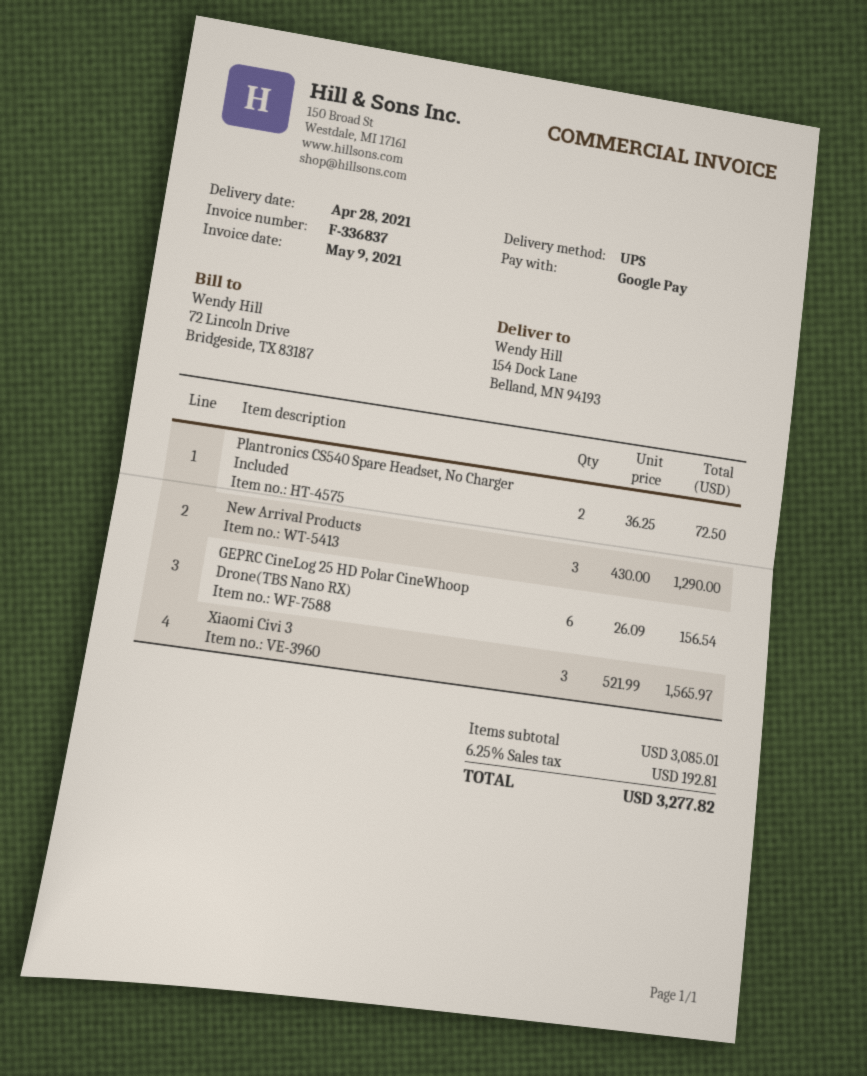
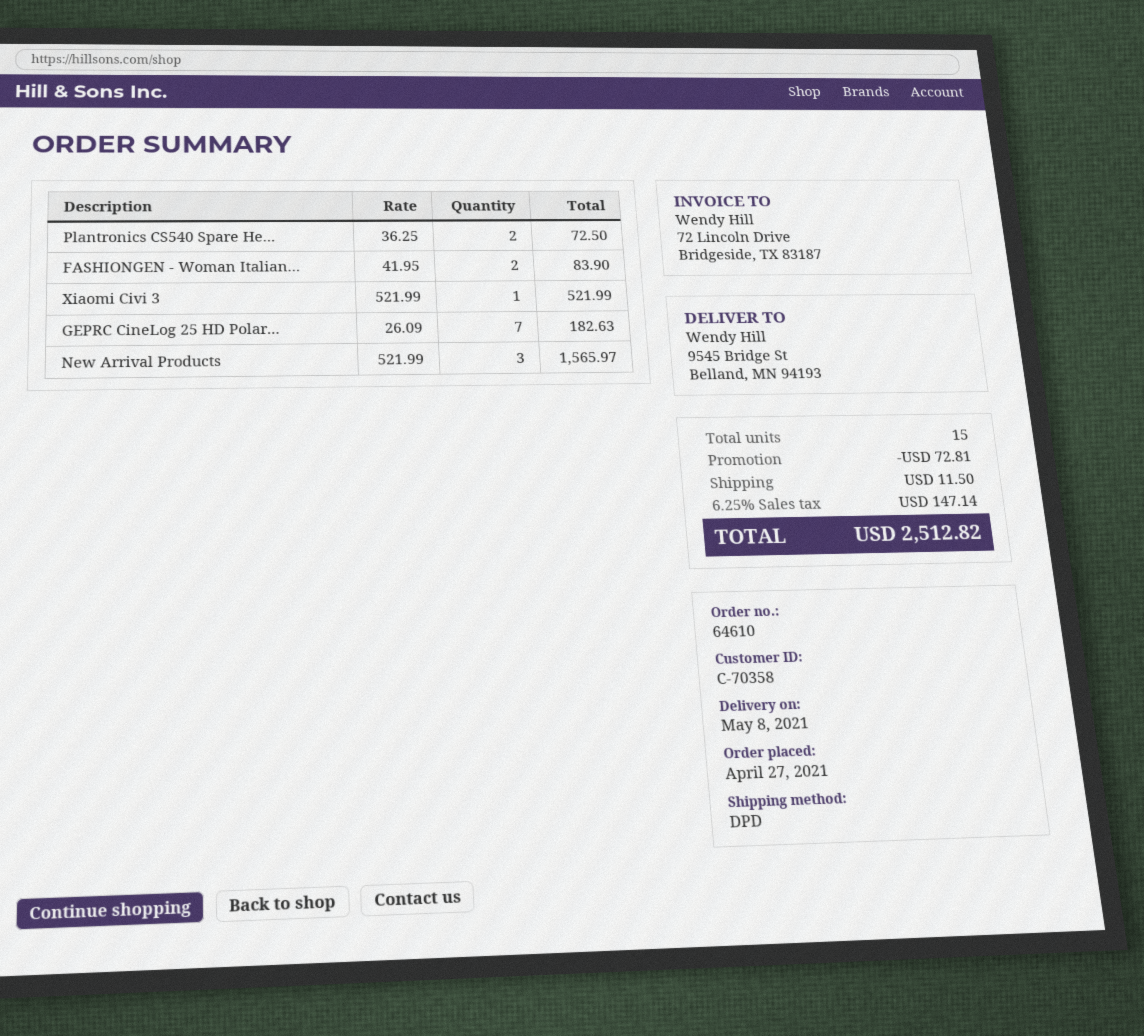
delivery date: 2021-04-28 -> 2021-05-08
shipping method: UPS -> DPD
ship to: 154 Dock Lane, Belland, MN 94193 -> 9545 Bridge St, Belland, MN 94193
New Arrival Products: 3 x 430.00 = 1290.00 -> 3 x 521.99 = 1565.97
GEPRC CineLog 25 HD Polar CineWhoop Drone(TBS Nano RX): 6 x 26.09 = 156.54 -> 7 x 26.09 = 182.63
Xiaomi Civi 3: 3 x 521.99 = 1565.97 -> 1 x 521.99 = 521.99
FASHIONGEN - Woman Italian...: none -> 2 x 41.95 = 83.90
discount: none -> 72.81
shipping: none -> 11.50
tax: 6.25% = 192.81 -> 6.25% = 147.14
total: 3277.82 -> 2512.82

